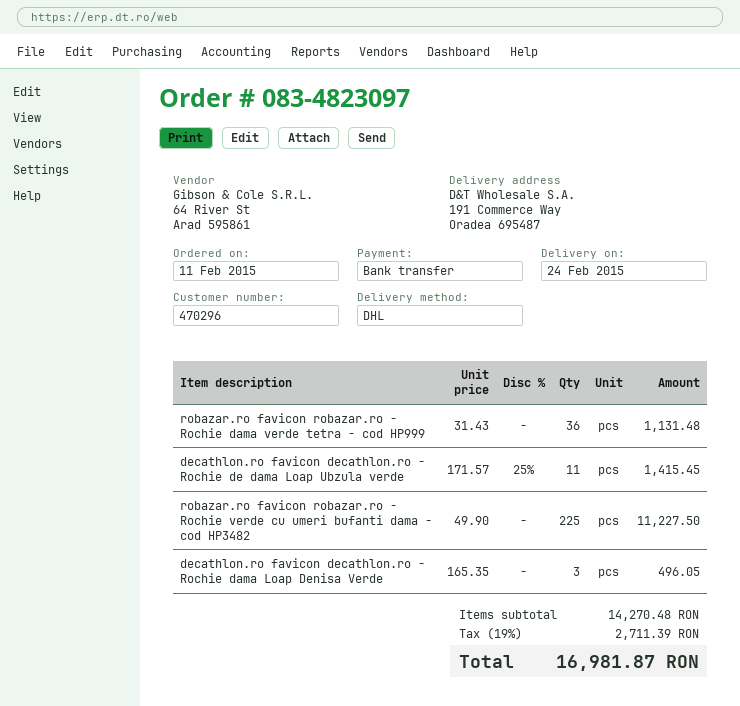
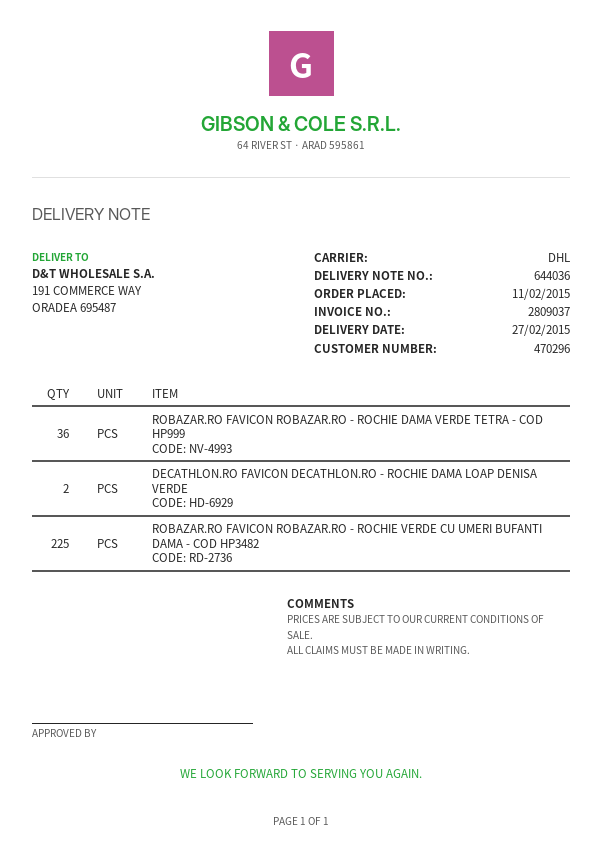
delivery date: 2015-02-24 -> 2015-02-27
decathlon.ro favicon decathlon.ro - Rochie de dama Loap Ubzula verde: 11 -> none
decathlon.ro favicon decathlon.ro - Rochie dama Loap Denisa Verde: 3 -> 2

